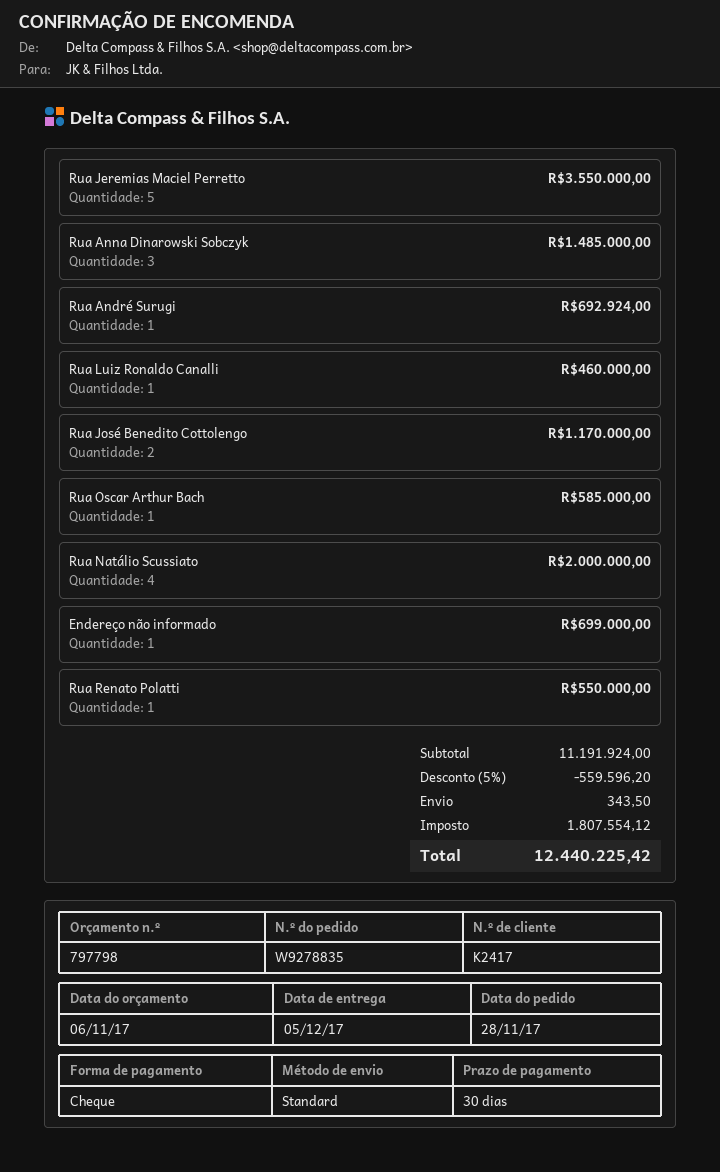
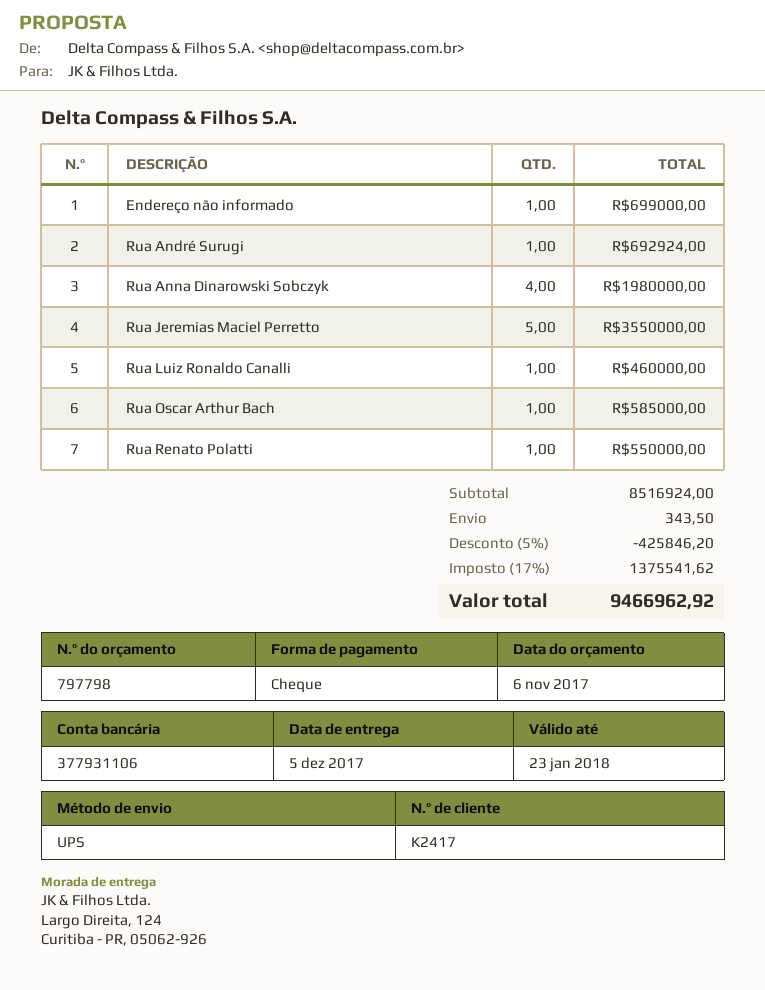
shipping method: standard -> UPS
Rua Anna Dinarowski Sobczyk: 3 for 1485000.00 -> 4 for 1980000.00
Rua José Benedito Cottolengo: 2 for 1170000.00 -> none
Rua Natálio Scussiato: 4 for 2000000.00 -> none
subtotal: 11191924.00 -> 8516924.00
discount: 5% = 559596.20 -> 5% = 425846.20
tax: 1807554.12 -> 1375541.62
total: 12440225.42 -> 9466962.92

